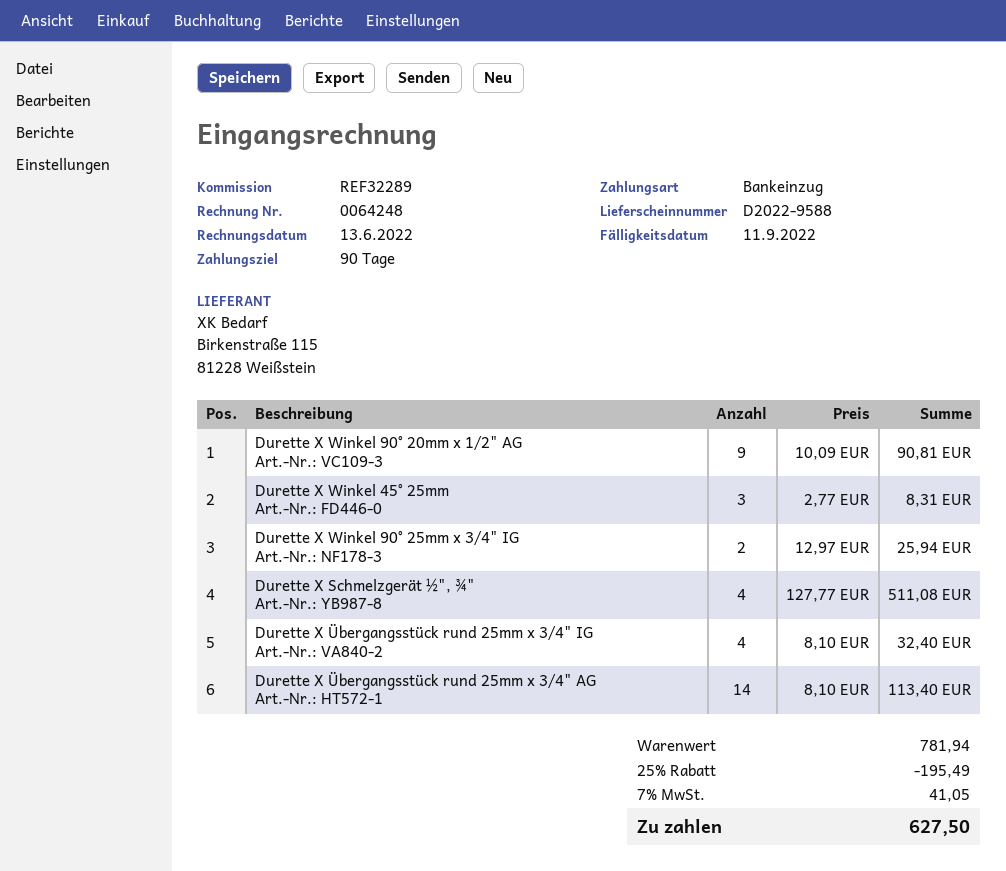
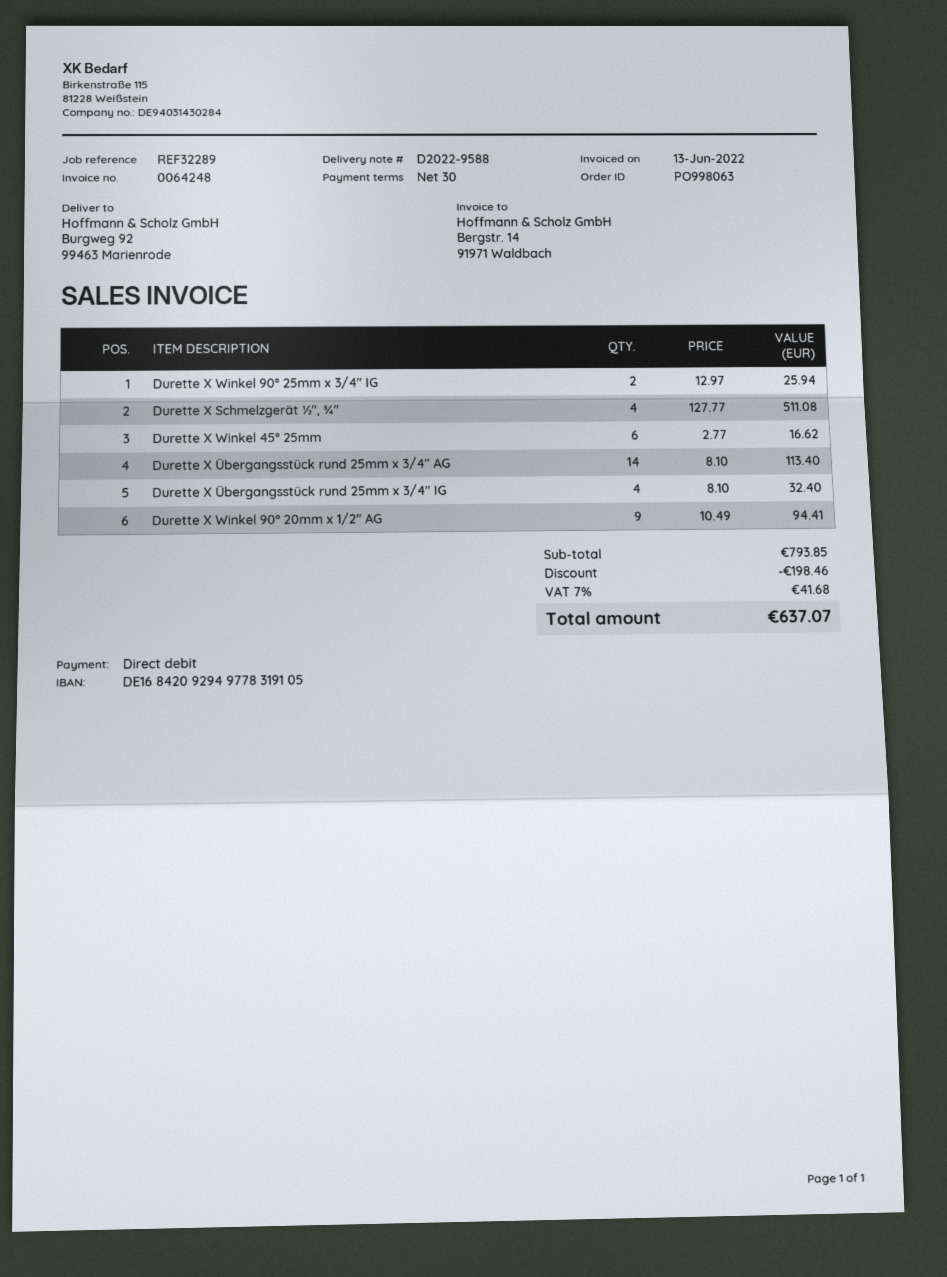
payment terms: 90 days -> 30 days
Durette X Winkel 90° 20mm x 1/2" AG: 9 x 10.09 = 90.81 -> 9 x 10.49 = 94.41
Durette X Winkel 45° 25mm: 3 x 2.77 = 8.31 -> 6 x 2.77 = 16.62
subtotal: 781.94 -> 793.85
discount: 195.49 -> 198.46
tax: 7% = 41.05 -> 7% = 41.68
total: 627.50 -> 637.07

